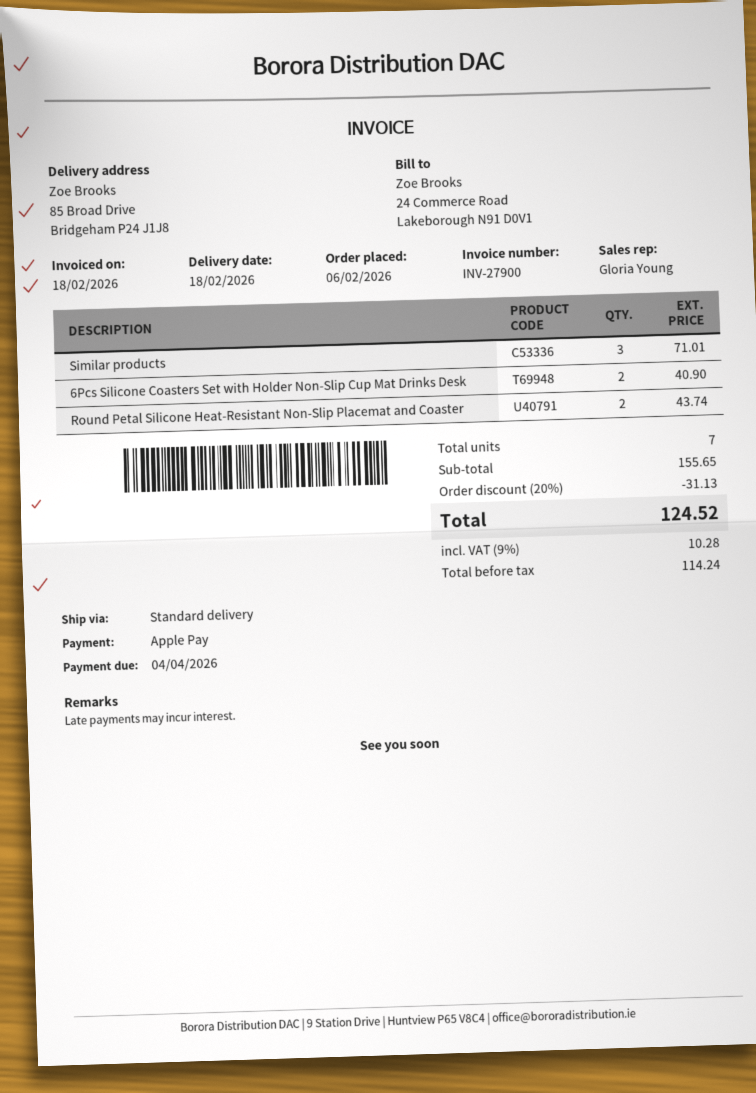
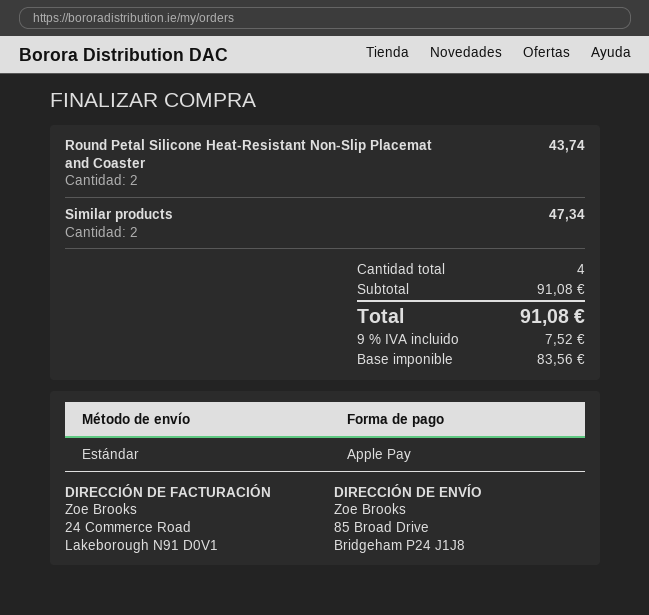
Similar products: 3 for 71.01 -> 2 for 47.34
6Pcs Silicone Coasters Set with Holder Non-Slip Cup Mat Drinks Desk: 2 for 40.90 -> none
total quantity: 7 -> 4
subtotal: 155.65 -> 91.08
discount: 20% = 31.13 -> none
net: 114.24 -> 83.56
tax: 9% = 10.28 -> 9% = 7.52
total: 124.52 -> 91.08

